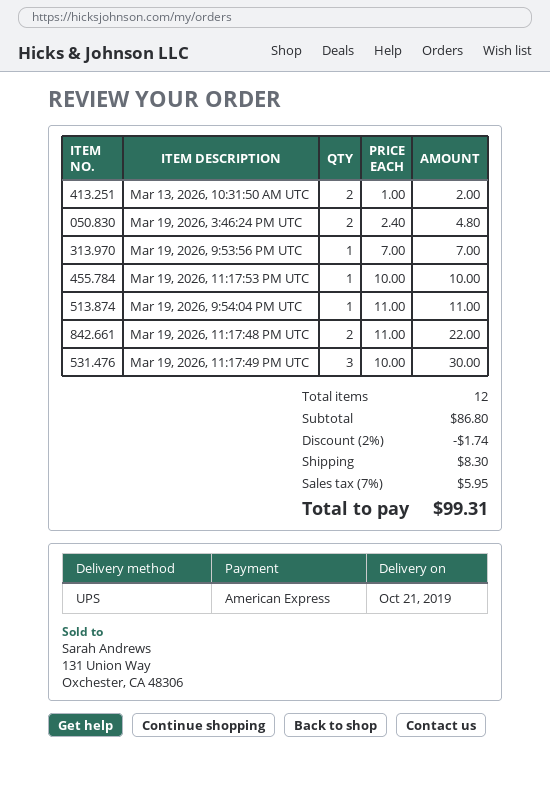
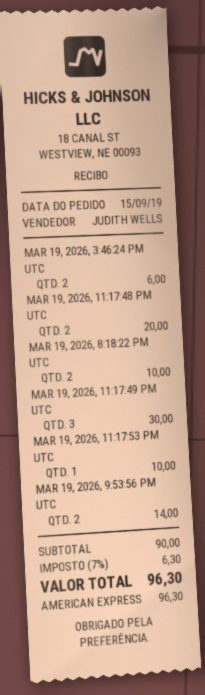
Mar 13, 2026, 10:31:50 AM UTC: 2 for 2.00 -> none
Mar 19, 2026, 3:46:24 PM UTC: 2 for 4.80 -> 2 for 6.00
Mar 19, 2026, 9:53:56 PM UTC: 1 for 7.00 -> 2 for 14.00
Mar 19, 2026, 9:54:04 PM UTC: 1 for 11.00 -> none
Mar 19, 2026, 11:17:48 PM UTC: 2 for 22.00 -> 2 for 20.00
MAR 19, 2026, 8:18:22 PM UTC: none -> 2 for 10.00
subtotal: 86.80 -> 90.00
discount: 2% = 1.74 -> none
shipping: 8.30 -> none
tax: 7% = 5.95 -> 7% = 6.30
total: 99.31 -> 96.30

